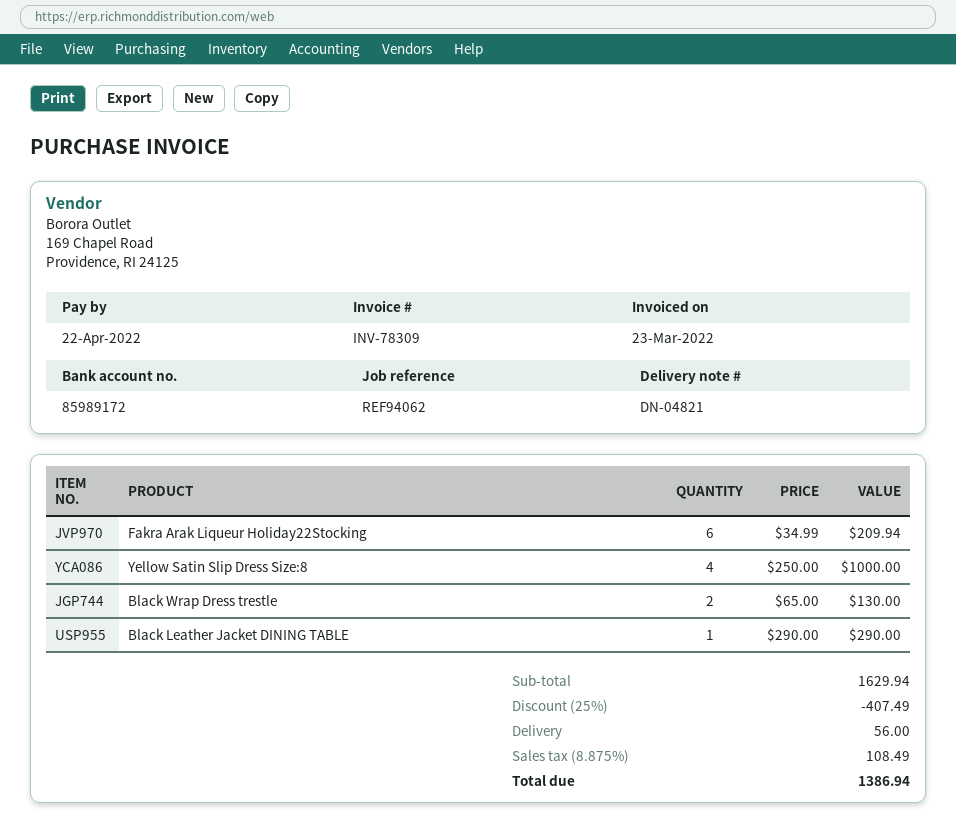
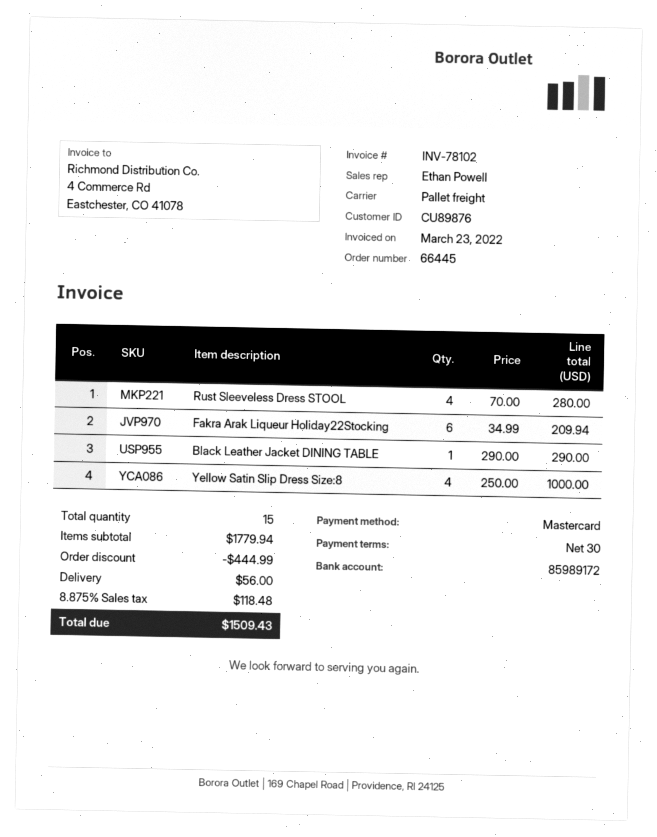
invoice number: INV-78309 -> INV-78102
Black Wrap Dress trestle: 2 x 65.00 = 130.00 -> none
Rust Sleeveless Dress STOOL: none -> 4 x 70.00 = 280.00
subtotal: 1629.94 -> 1779.94
discount: 407.49 -> 444.99
tax: 8.875% = 108.49 -> 8.875% = 118.48
total: 1386.94 -> 1509.43

